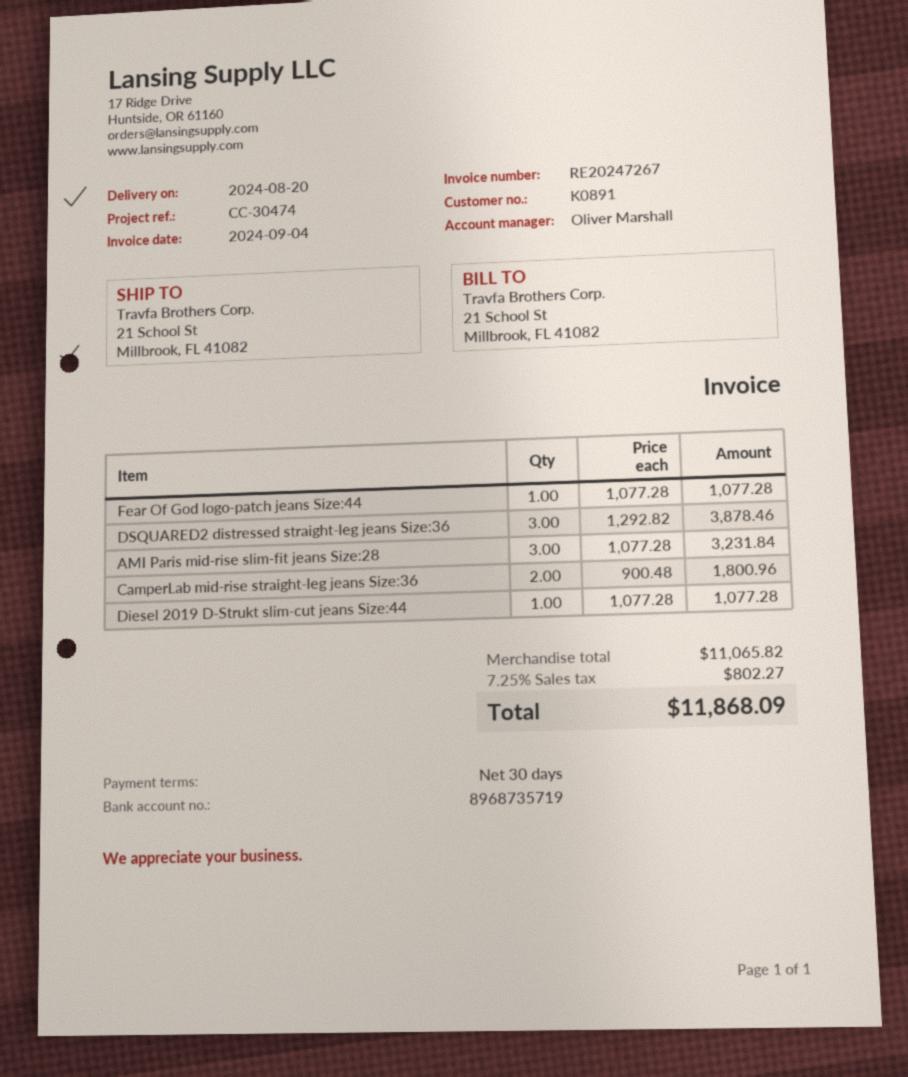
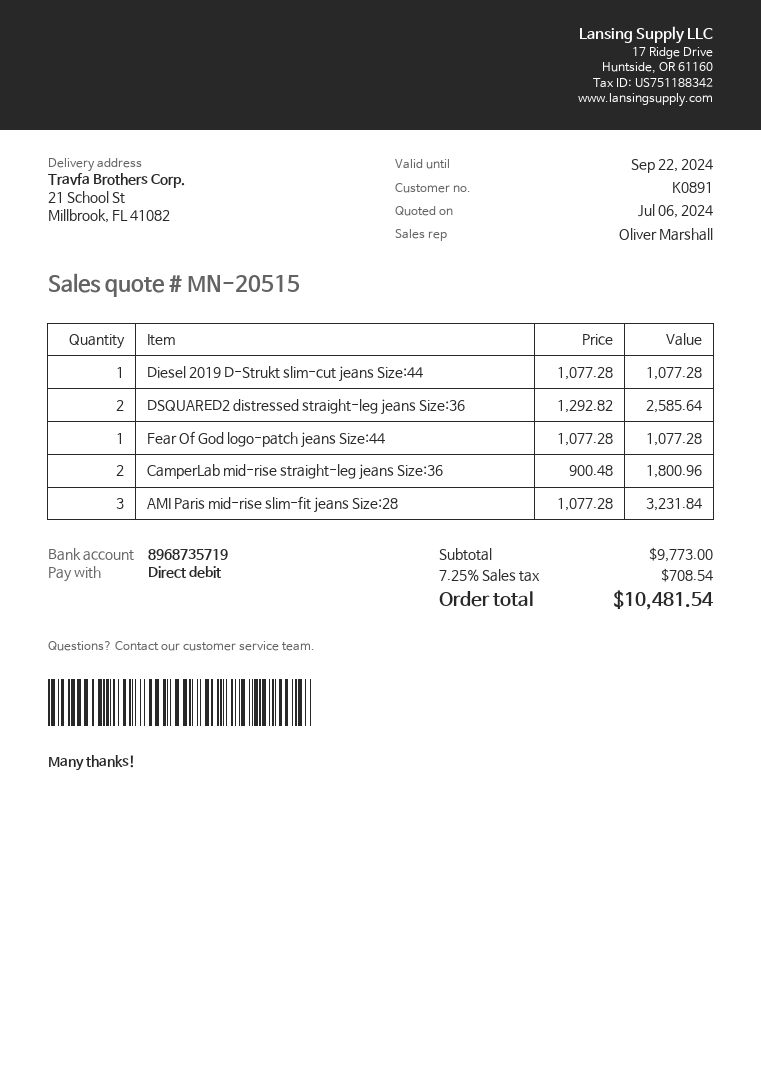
DSQUARED2 distressed straight-leg jeans Size:36: 3 x 1292.82 = 3878.46 -> 2 x 1292.82 = 2585.64
subtotal: 11065.82 -> 9773.00
tax: 7.25% = 802.27 -> 7.25% = 708.54
total: 11868.09 -> 10481.54

